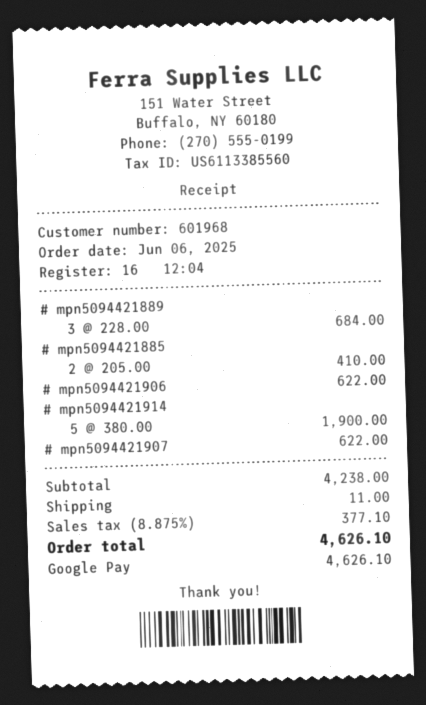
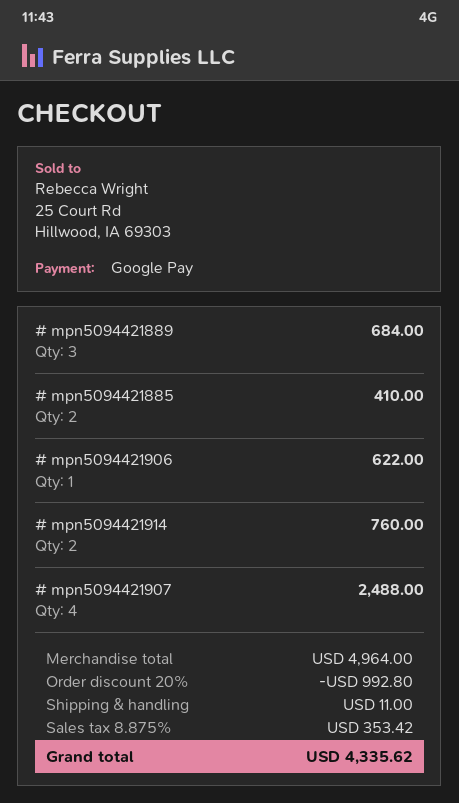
# mpn5094421914: 5 for 1900.00 -> 2 for 760.00
# mpn5094421907: 1 for 622.00 -> 4 for 2488.00
subtotal: 4238.00 -> 4964.00
discount: none -> 20% = 992.80
tax: 8.875% = 377.10 -> 8.875% = 353.42
total: 4626.10 -> 4335.62

